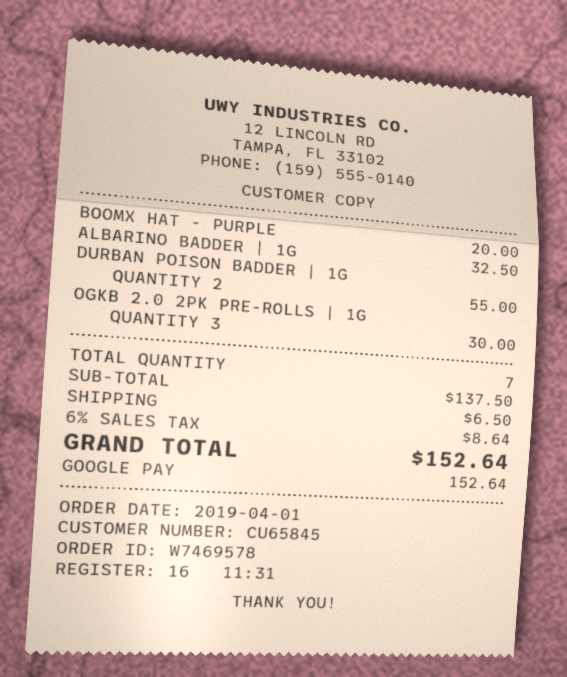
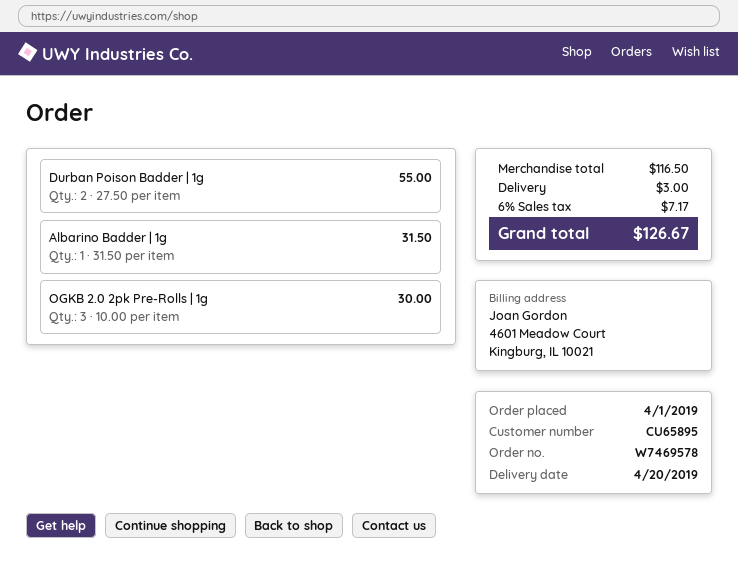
customer number: CU65845 -> CU65895
BOOMX HAT - PURPLE: 1 for 20.00 -> none
ALBARINO BADDER | 1G: 1 for 32.50 -> 1 for 31.50
subtotal: 137.50 -> 116.50
shipping: 6.50 -> 3.00
tax: 6% = 8.64 -> 6% = 7.17
total: 152.64 -> 126.67

